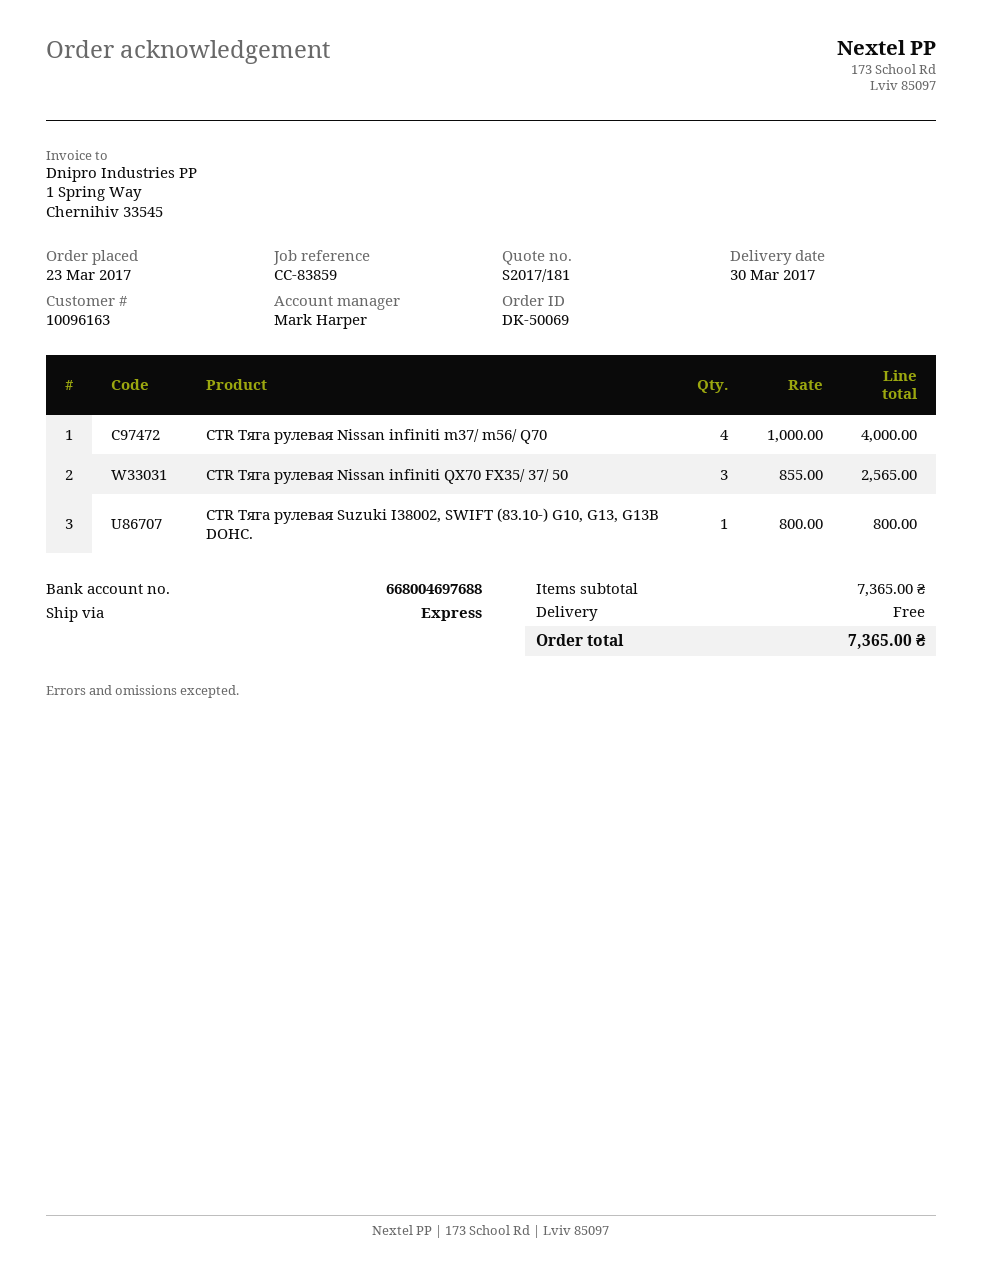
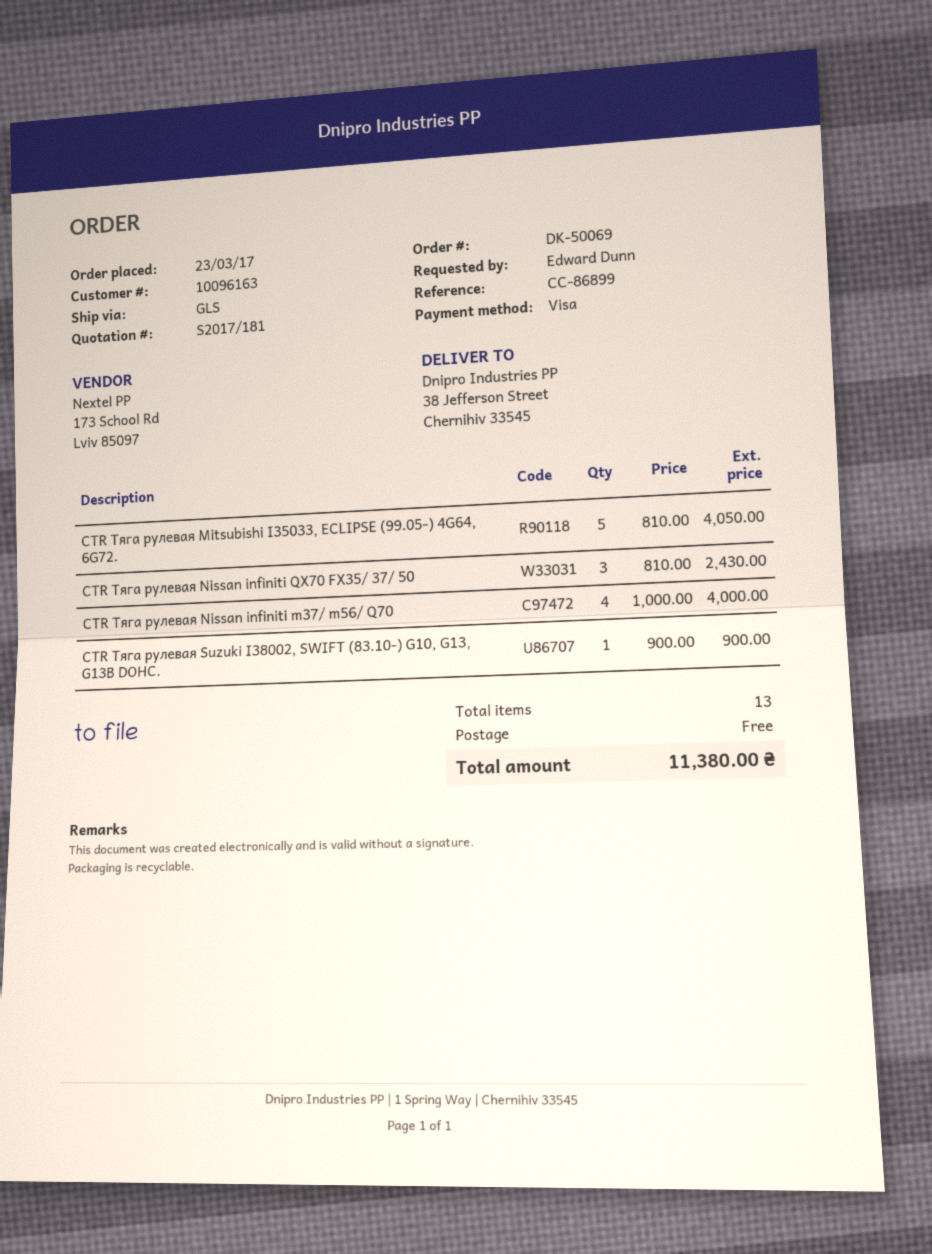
reference: CC-83859 -> CC-86899
shipping method: express -> GLS
CTR Тяга рулевая Nissan infiniti QX70 FX35/ 37/ 50: 3 x 855.00 = 2565.00 -> 3 x 810.00 = 2430.00
CTR Тяга рулевая Suzuki I38002, SWIFT (83.10-) G10, G13, G13B DOHC.: 1 x 800.00 = 800.00 -> 1 x 900.00 = 900.00
CTR Тяга рулевая Mitsubishi I35033, ECLIPSE (99.05-) 4G64, 6G72.: none -> 5 x 810.00 = 4050.00
total: 7365.00 -> 11380.00

